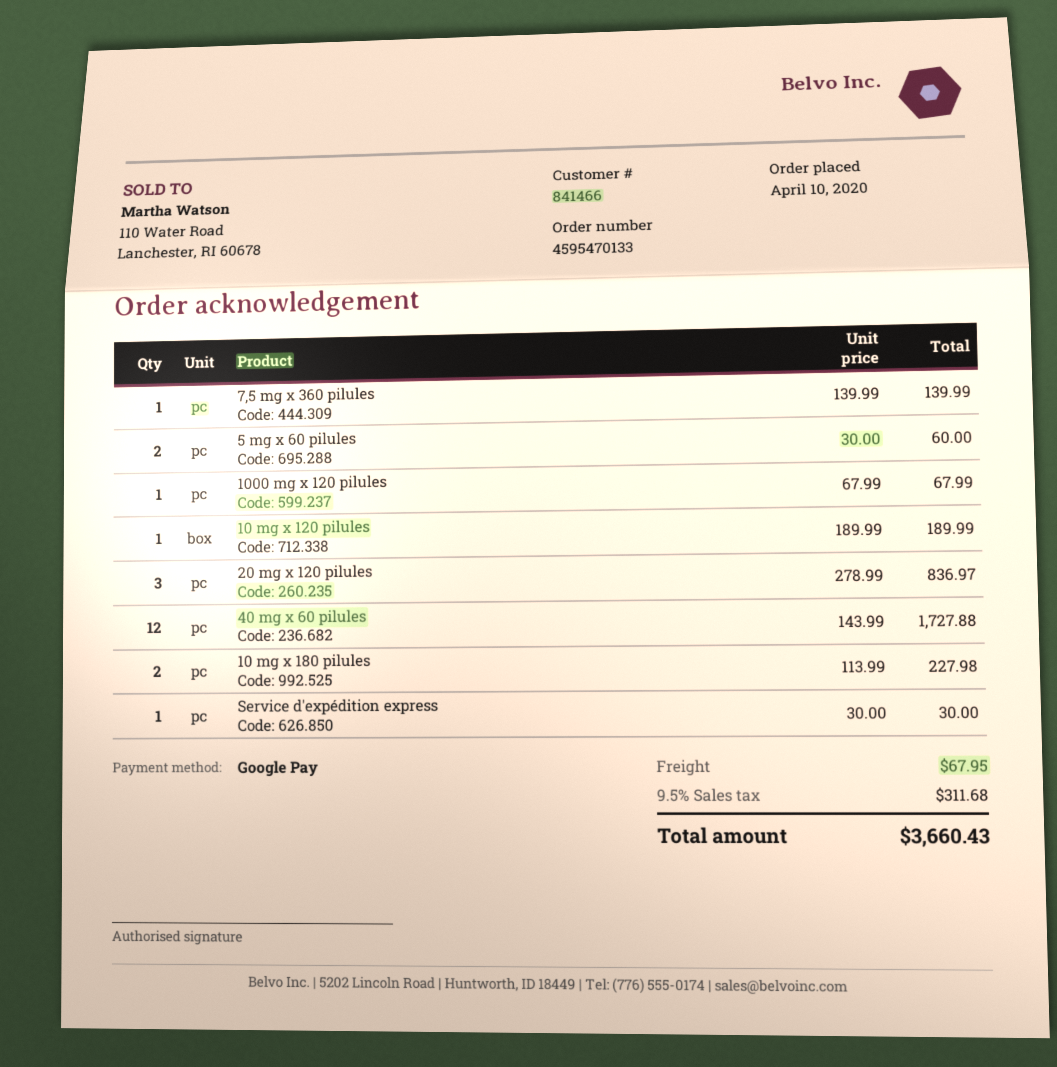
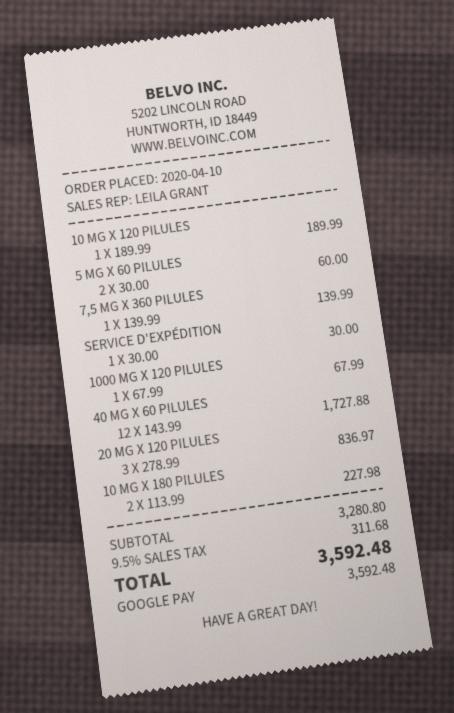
shipping: 67.95 -> none
total: 3660.43 -> 3592.48

